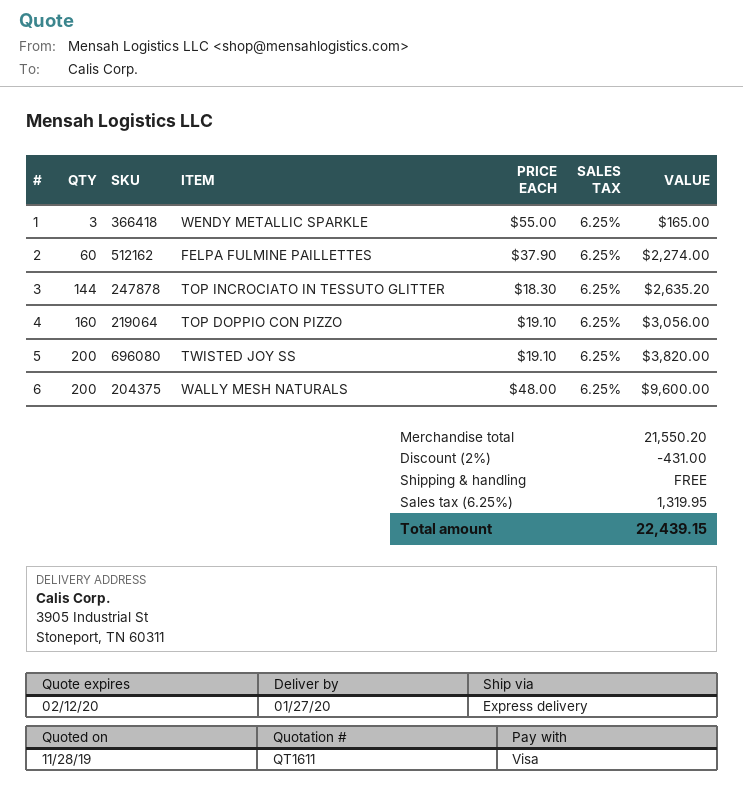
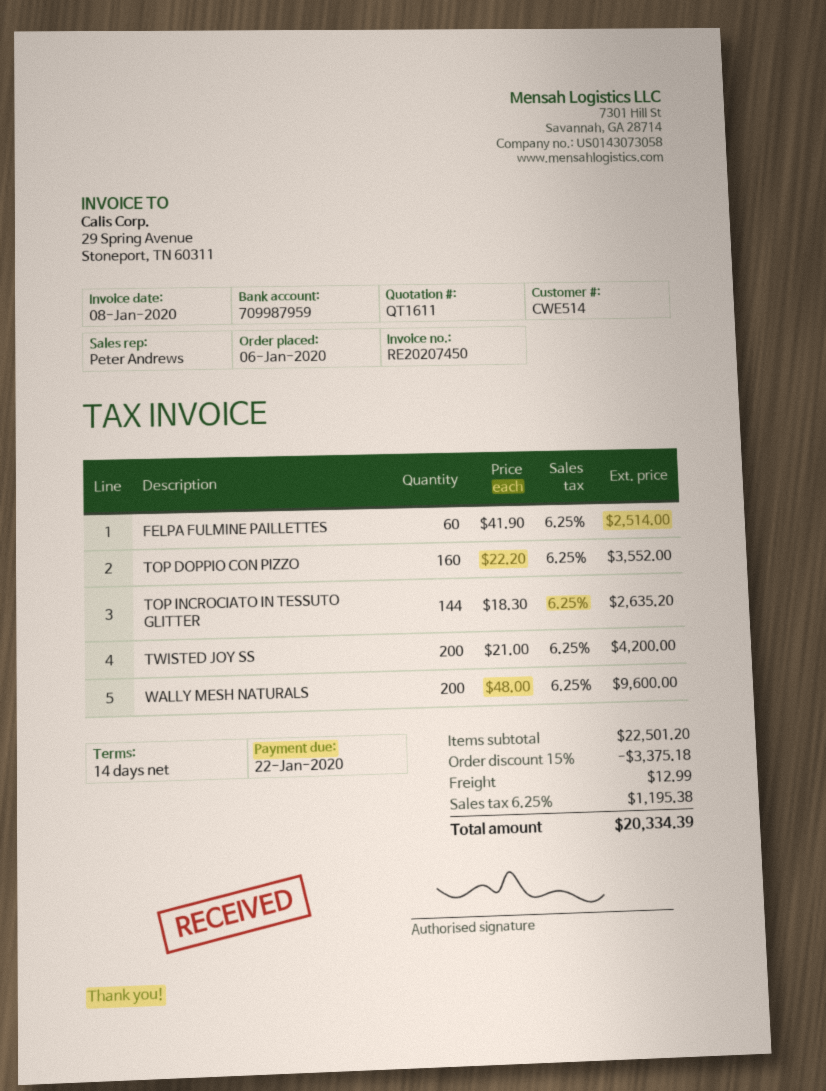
WENDY METALLIC SPARKLE: 3 x 55.00 = 165.00 -> none
FELPA FULMINE PAILLETTES: 60 x 37.90 = 2274.00 -> 60 x 41.90 = 2514.00
TOP DOPPIO CON PIZZO: 160 x 19.10 = 3056.00 -> 160 x 22.20 = 3552.00
TWISTED JOY SS: 200 x 19.10 = 3820.00 -> 200 x 21.00 = 4200.00
subtotal: 21550.20 -> 22501.20
discount: 2% = 431.00 -> 15% = 3375.18
shipping: 0.00 -> 12.99
tax: 6.25% = 1319.95 -> 6.25% = 1195.38
total: 22439.15 -> 20334.39

